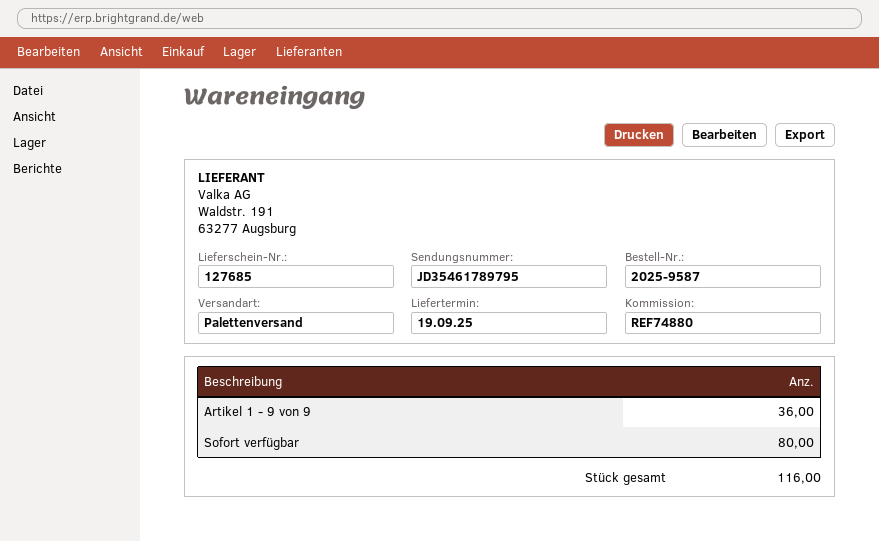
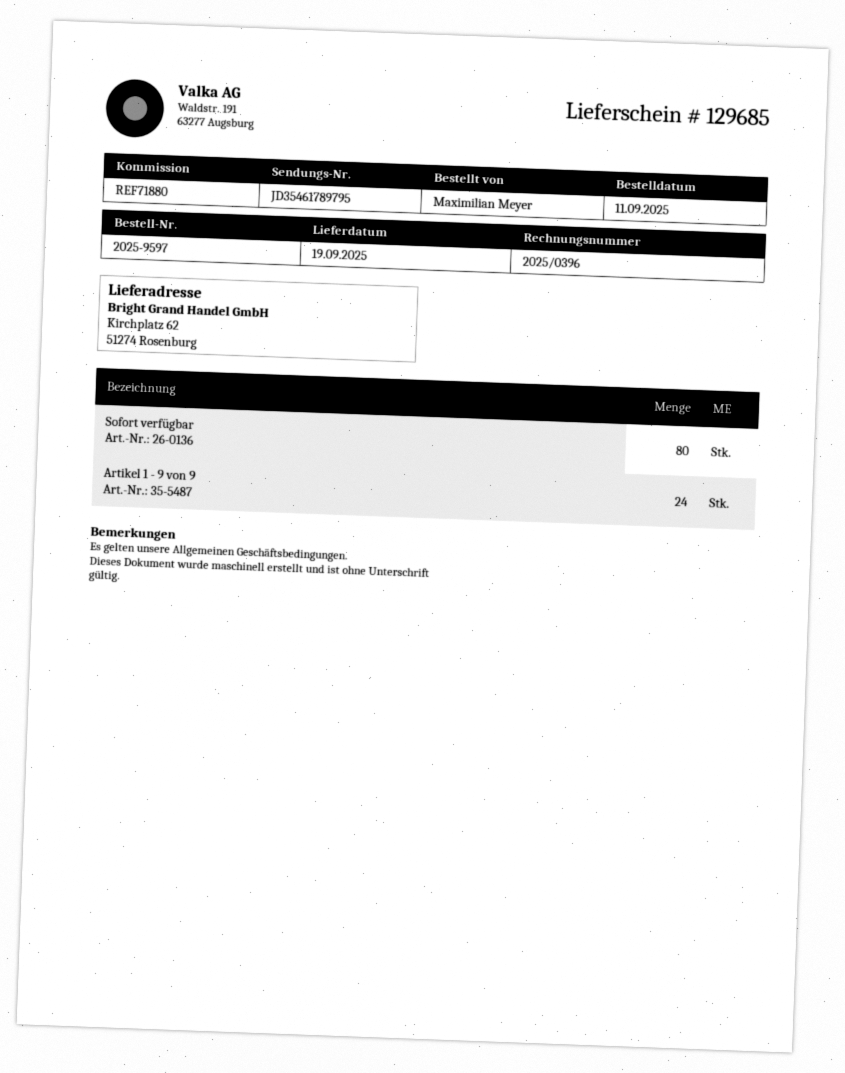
order number: 2025-9587 -> 2025-9597
delivery note number: 127685 -> 129685
reference: REF74880 -> REF71880
Artikel 1 - 9 von 9: 36 -> 24

